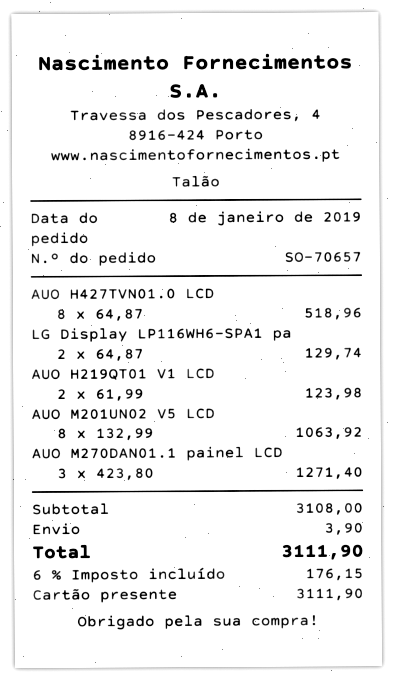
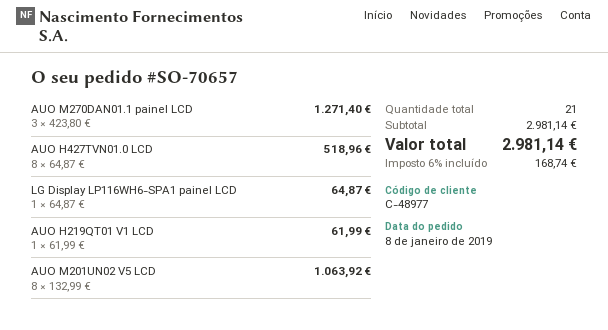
LG Display LP116WH6-SPA1 pa: 2 x 64.87 = 129.74 -> 1 x 64.87 = 64.87
AUO H219QT01 V1 LCD: 2 x 61.99 = 123.98 -> 1 x 61.99 = 61.99
subtotal: 3108.00 -> 2981.14
shipping: 3.90 -> none
tax: 6% = 176.15 -> 6% = 168.74
total: 3111.90 -> 2981.14

